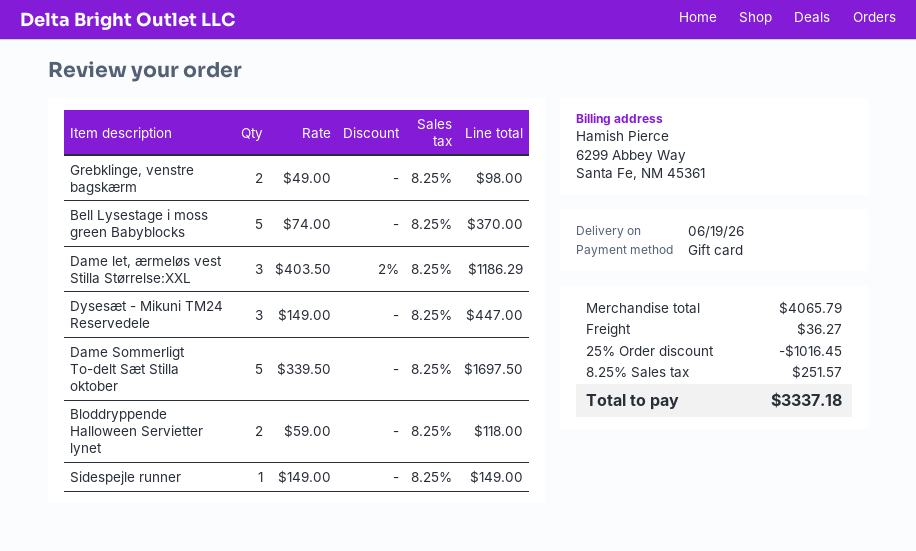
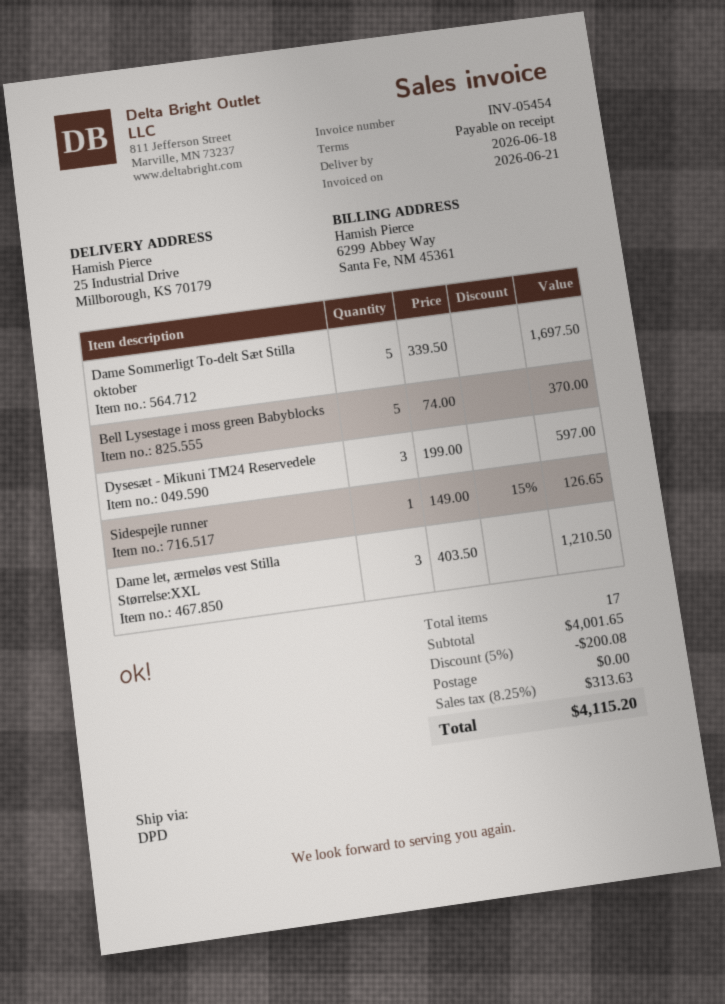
delivery date: 2026-06-19 -> 2026-06-18
Grebklinge, venstre bagskærm: 2 x 49.00 = 98.00 -> none
Dame let, ærmeløs vest Stilla Størrelse:XXL: 3 x 403.50 - 2% = 1186.29 -> 3 x 403.50 = 1210.50
Dysesæt - Mikuni TM24 Reservedele: 3 x 149.00 = 447.00 -> 3 x 199.00 = 597.00
Bloddryppende Halloween Servietter lynet: 2 x 59.00 = 118.00 -> none
Sidespejle runner: 1 x 149.00 = 149.00 -> 1 x 149.00 - 15% = 126.65
subtotal: 4065.79 -> 4001.65
discount: 25% = 1016.45 -> 5% = 200.08
shipping: 36.27 -> 0.00
tax: 8.25% = 251.57 -> 8.25% = 313.63
total: 3337.18 -> 4115.20

